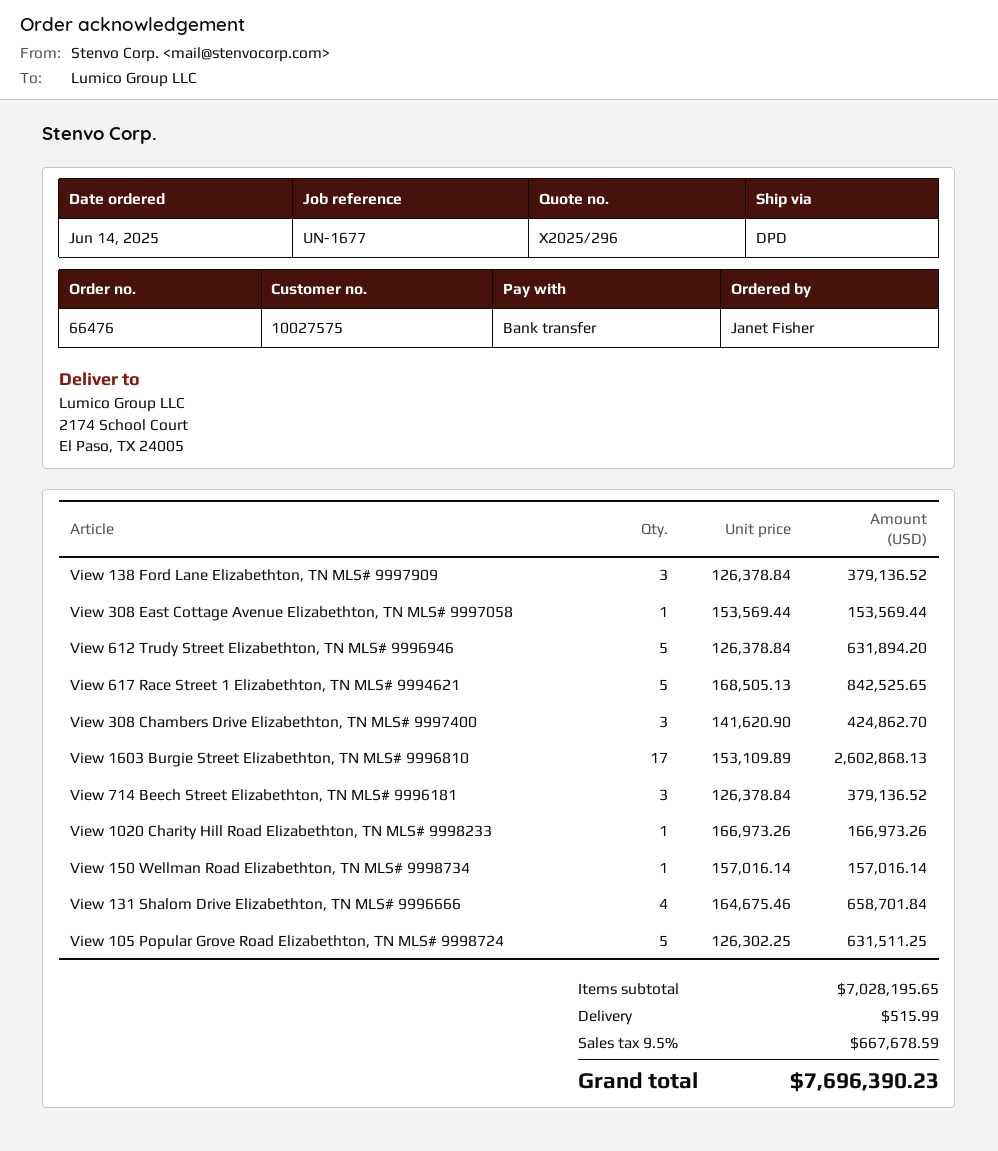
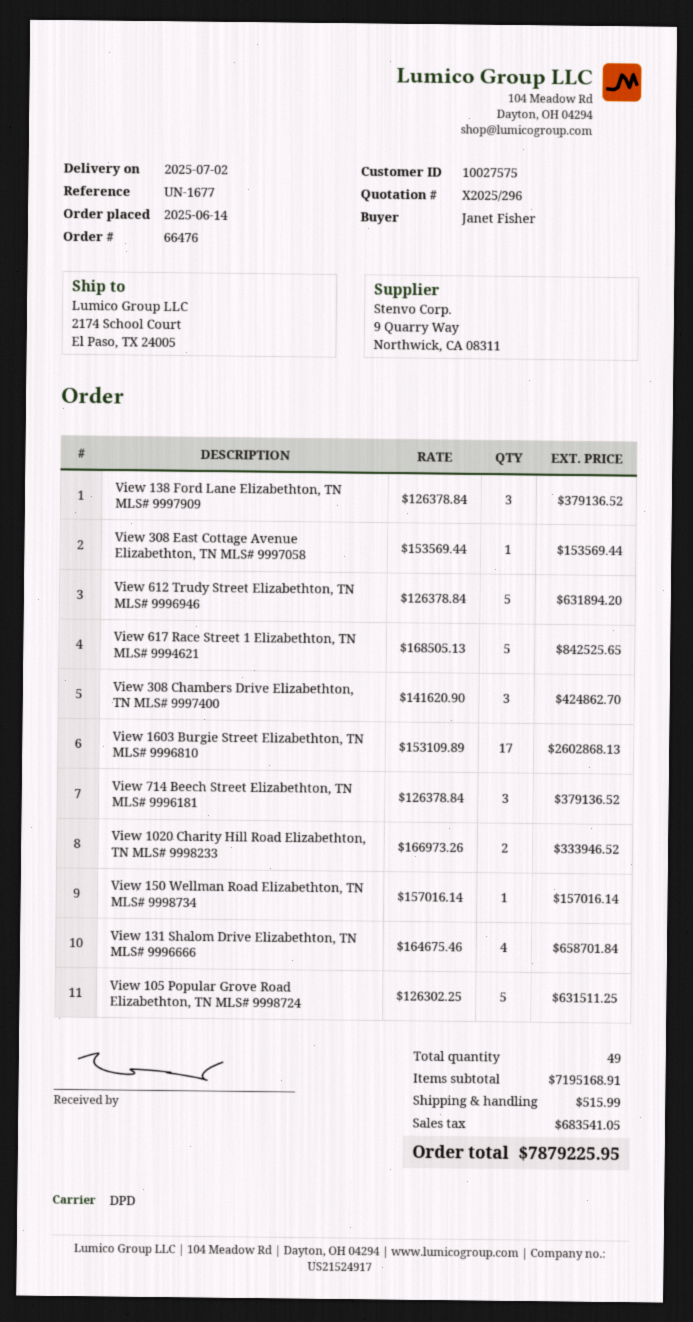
View 1020 Charity Hill Road Elizabethton, TN MLS# 9998233: 1 x 166973.26 = 166973.26 -> 2 x 166973.26 = 333946.52
subtotal: 7028195.65 -> 7195168.91
tax: 667678.59 -> 683541.05
total: 7696390.23 -> 7879225.95

